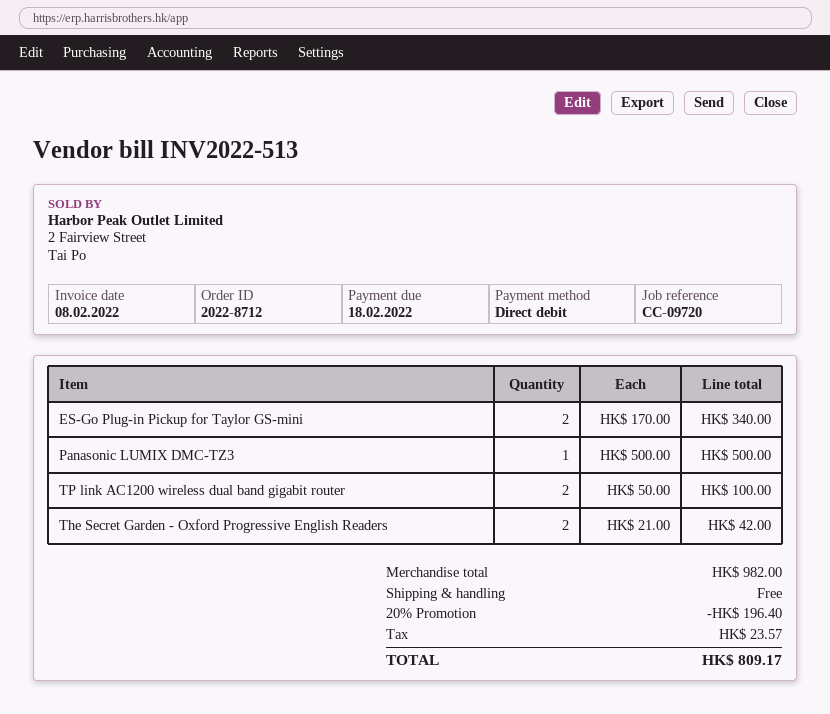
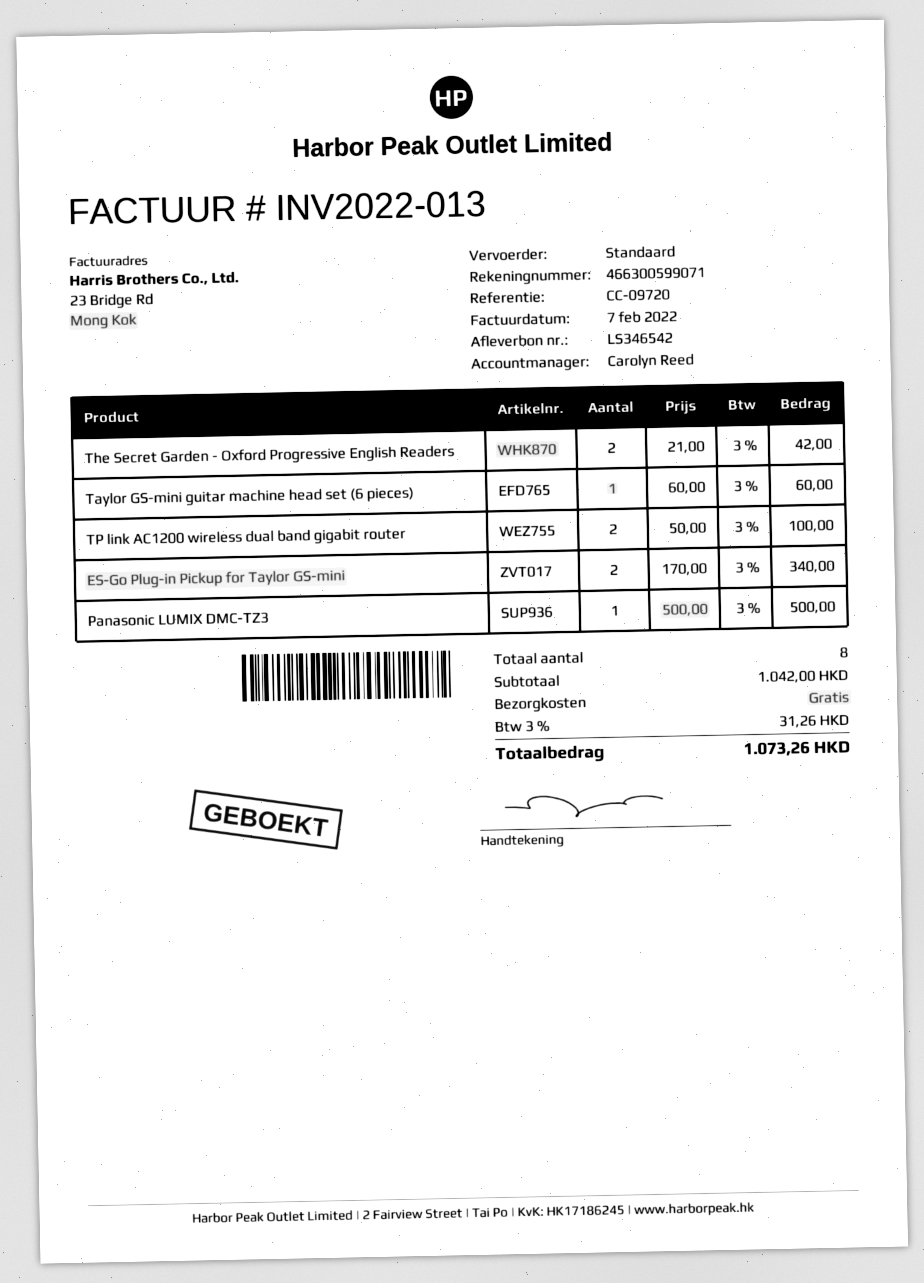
invoice number: INV2022-513 -> INV2022-013
invoice date: 2022-02-08 -> 2022-02-07
Taylor GS-mini guitar machine head set (6 pieces): none -> 1 x 60.00 = 60.00
subtotal: 982.00 -> 1042.00
discount: 20% = 196.40 -> none
tax: 23.57 -> 31.26
total: 809.17 -> 1073.26

